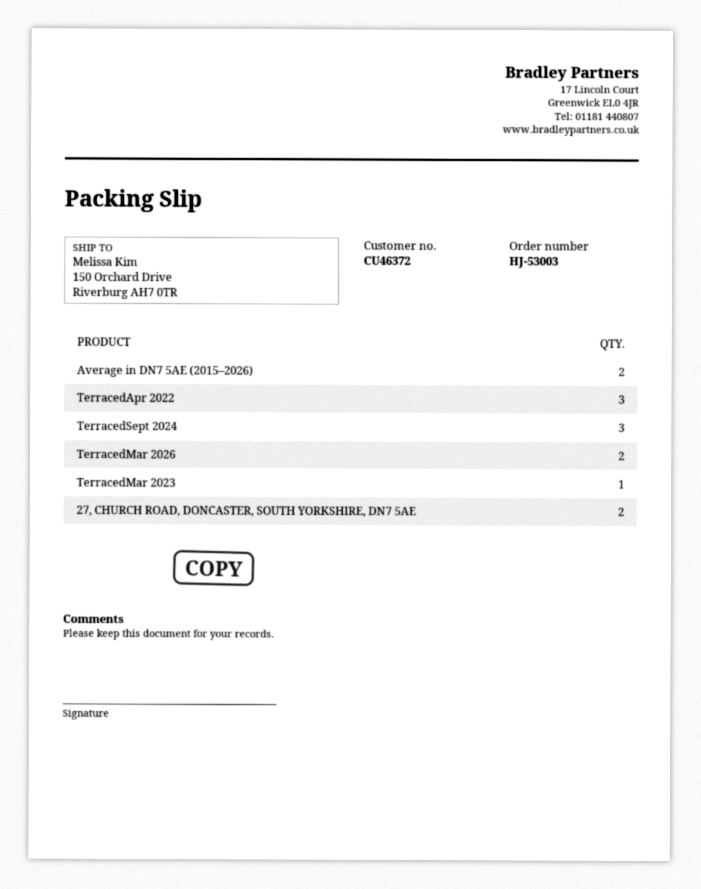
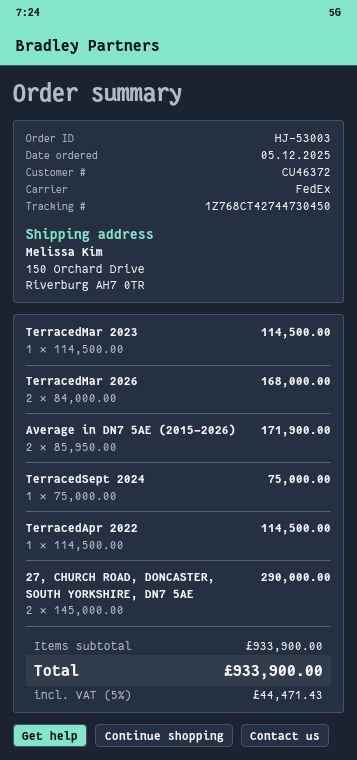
TerracedApr 2022: 3 -> 1
TerracedSept 2024: 3 -> 1

